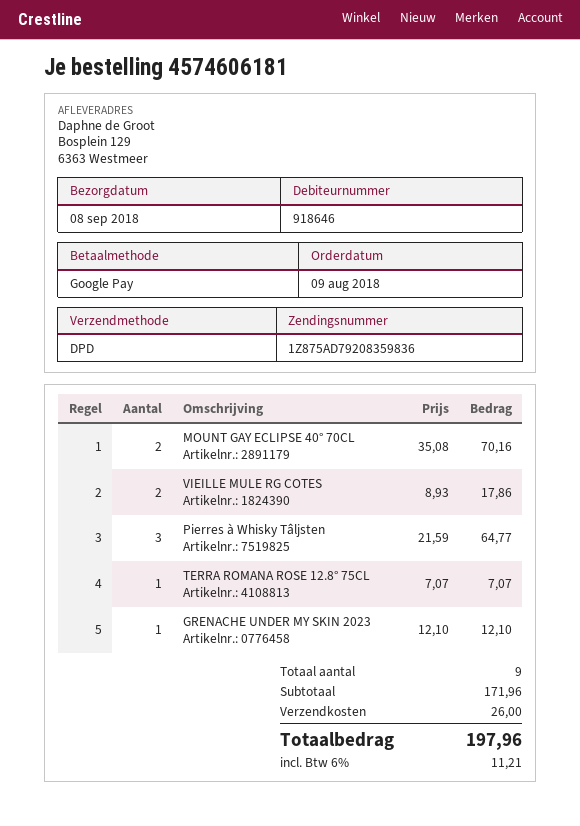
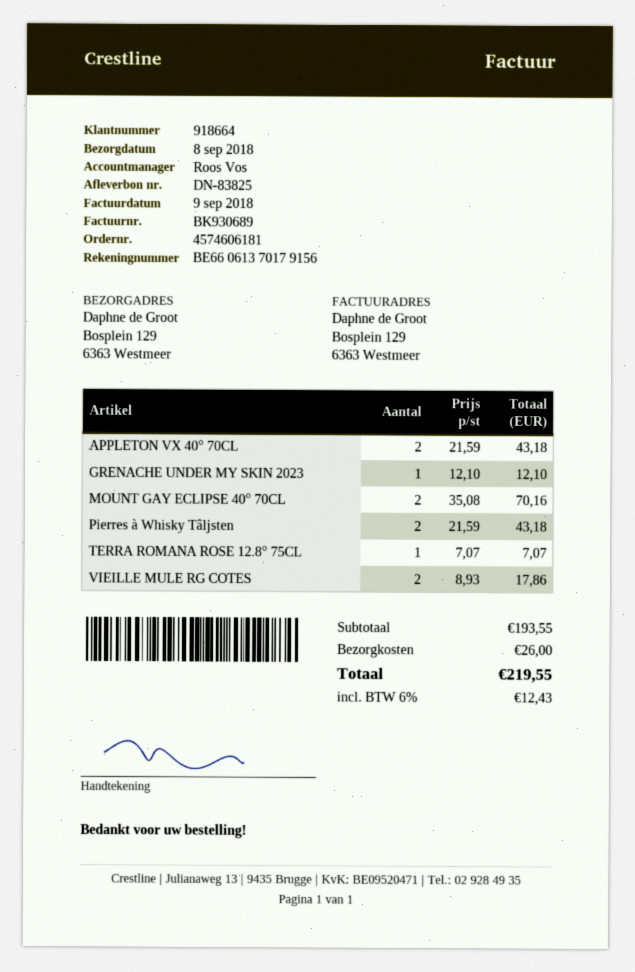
customer number: 918646 -> 918664
Pierres à Whisky Tâljsten: 3 x 21.59 = 64.77 -> 2 x 21.59 = 43.18
APPLETON VX 40° 70CL: none -> 2 x 21.59 = 43.18
subtotal: 171.96 -> 193.55
tax: 6% = 11.21 -> 6% = 12.43
total: 197.96 -> 219.55

